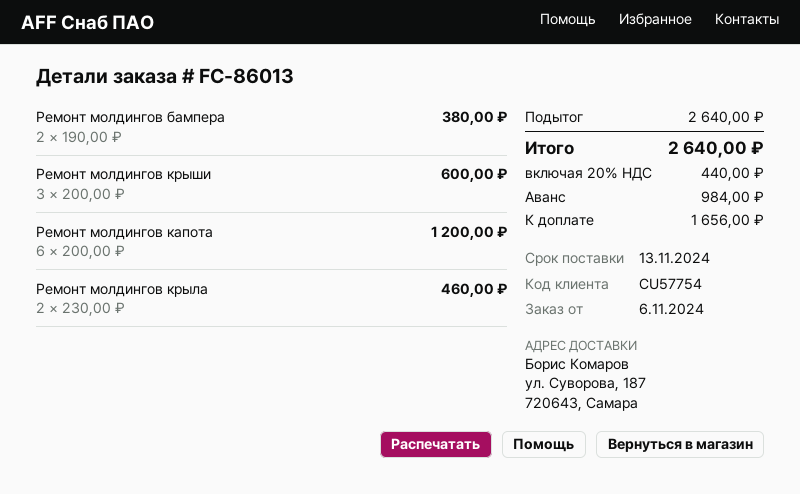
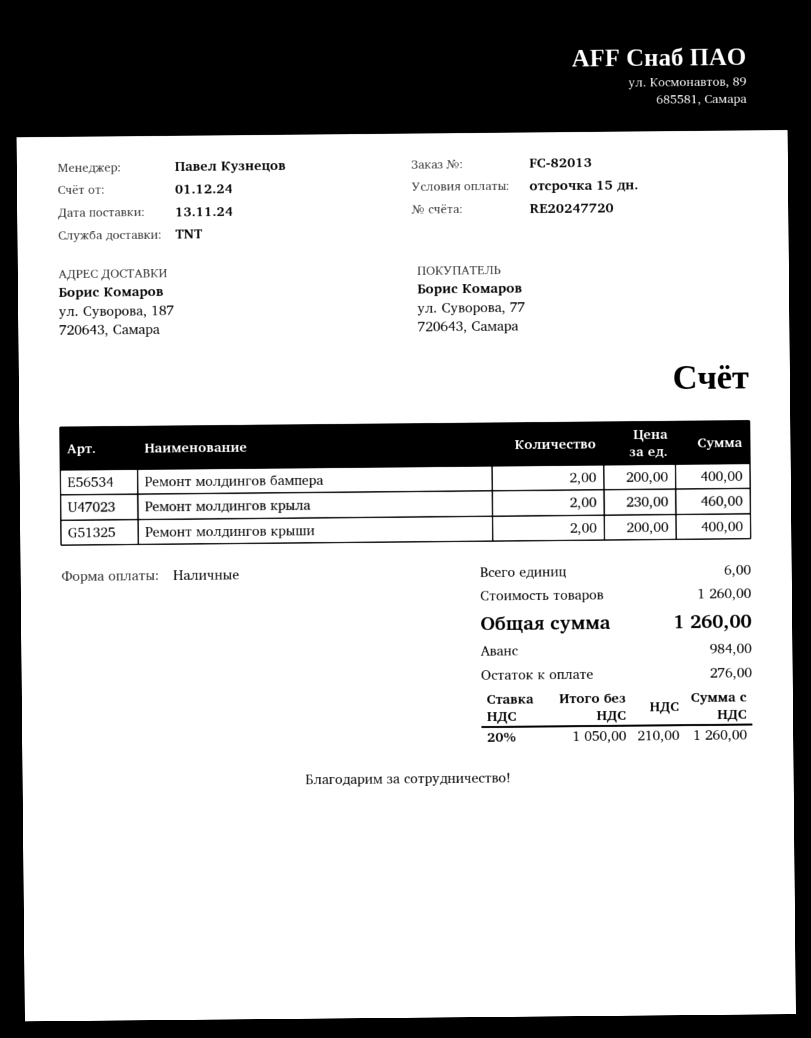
order number: FC-86013 -> FC-82013
Ремонт молдингов бампера: 2 x 190.00 = 380.00 -> 2 x 200.00 = 400.00
Ремонт молдингов крыши: 3 x 200.00 = 600.00 -> 2 x 200.00 = 400.00
Ремонт молдингов капота: 6 x 200.00 = 1200.00 -> none
subtotal: 2640.00 -> 1260.00
tax: 20% = 440.00 -> 20% = 210.00
total: 2640.00 -> 1260.00
balance: 1656.00 -> 276.00

